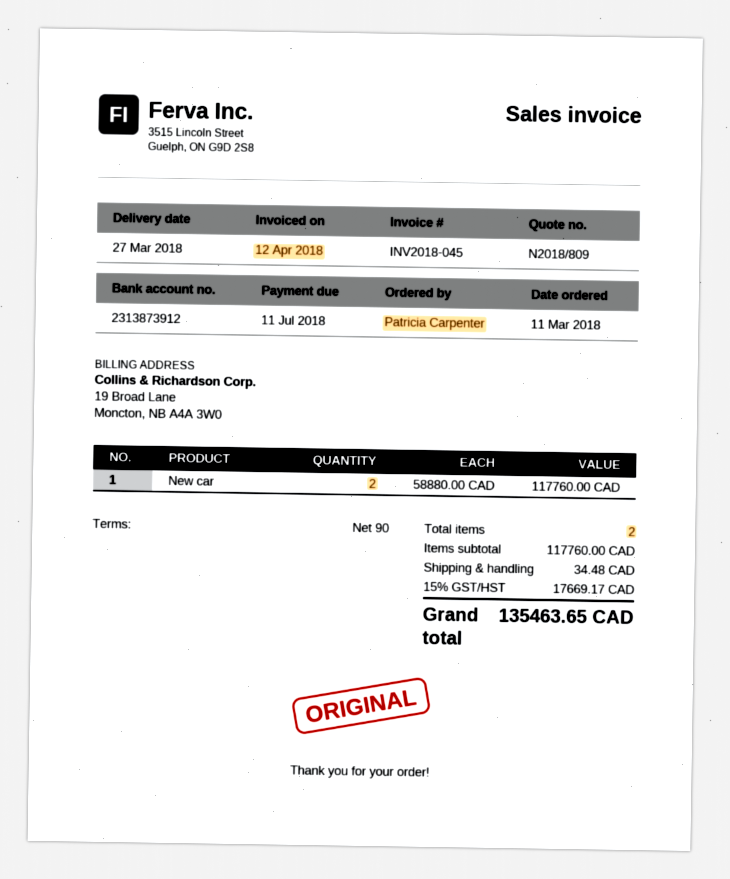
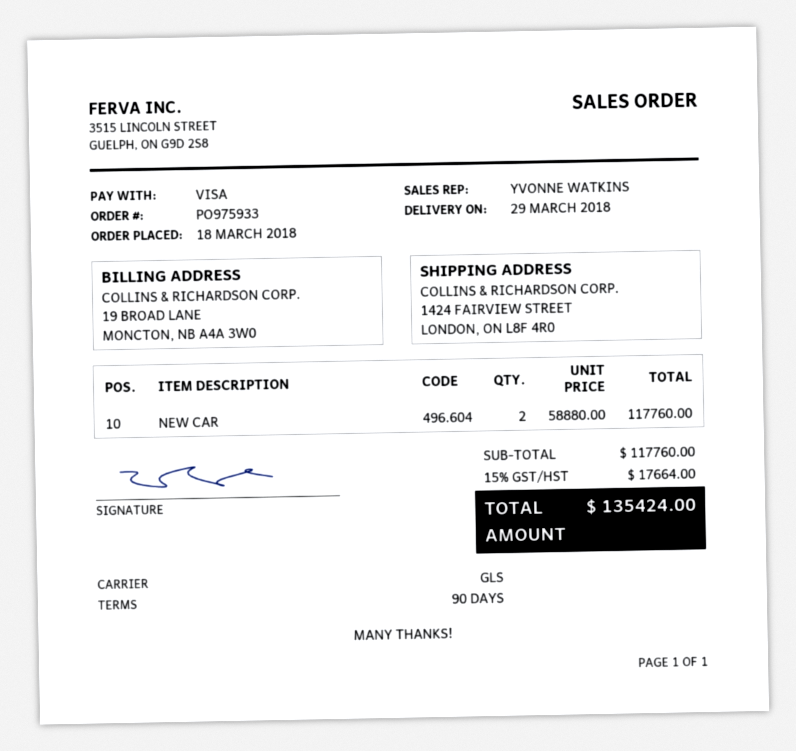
order date: 2018-03-11 -> 2018-03-18
delivery date: 2018-03-27 -> 2018-03-29
shipping: 34.48 -> none
tax: 15% = 17669.17 -> 15% = 17664.00
total: 135463.65 -> 135424.00

